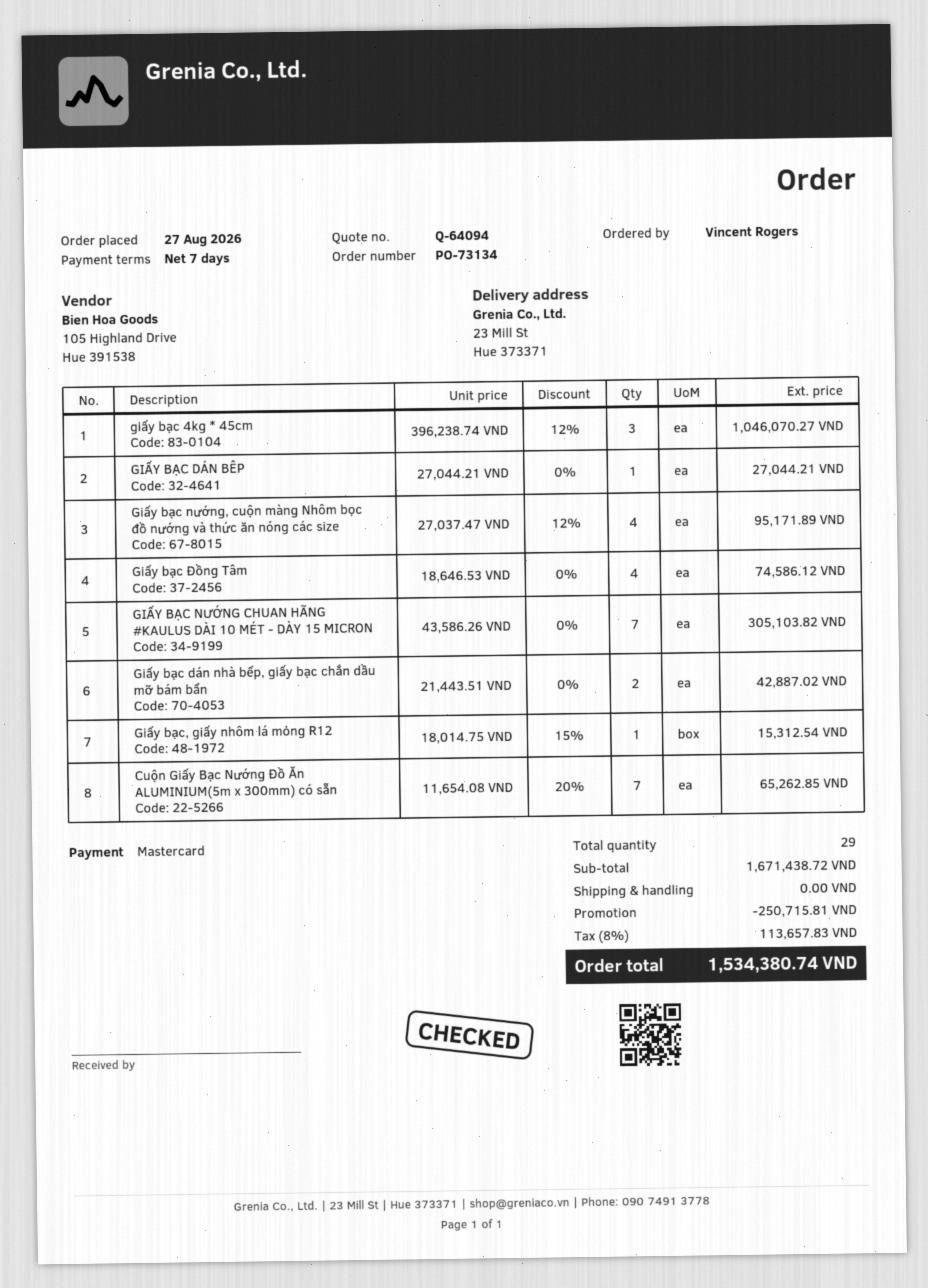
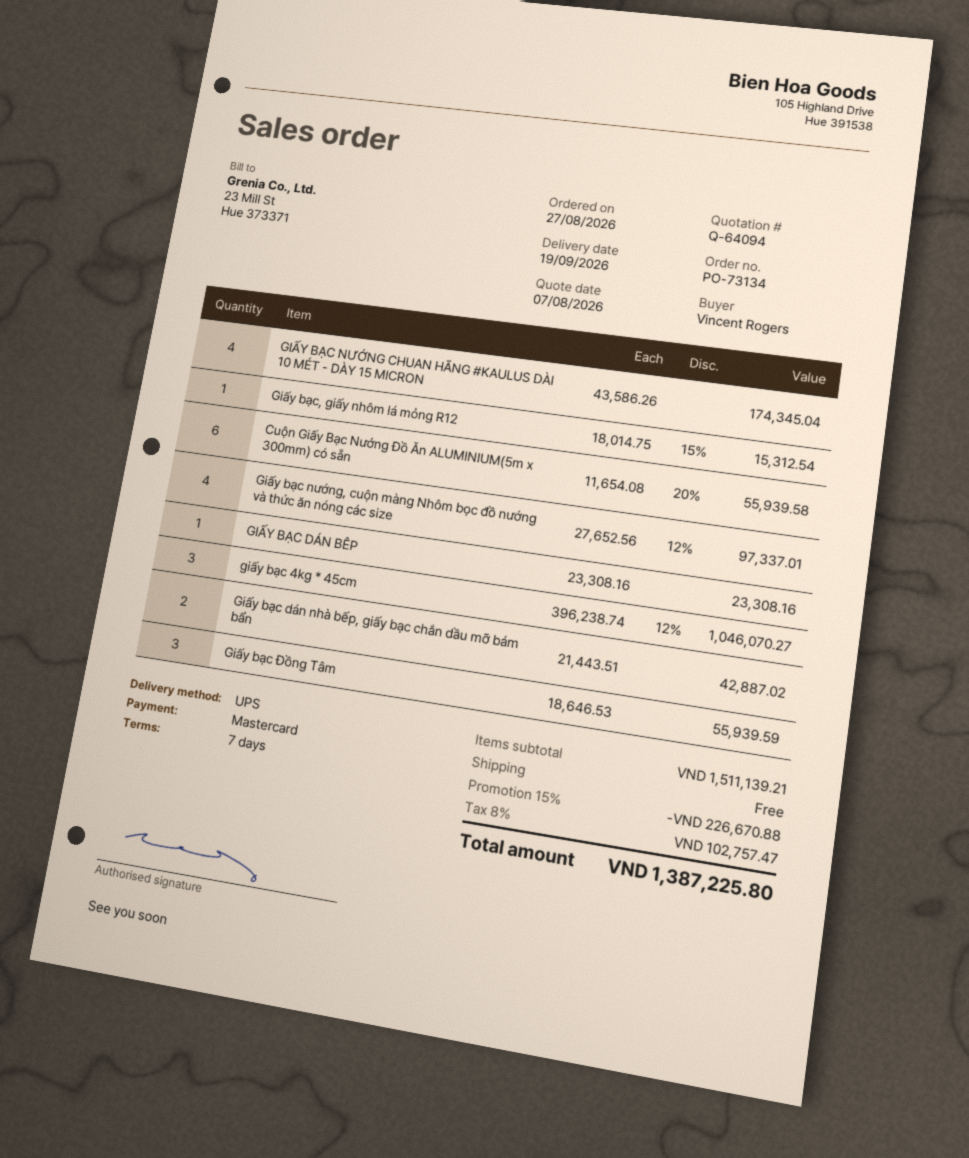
GIẤY BẠC DÁN BÊP: 1 x 27044.21 = 27044.21 -> 1 x 23308.16 = 23308.16
Giấy bạc nướng, cuộn màng Nhôm bọc đồ nướng và thức ăn nóng các size: 4 x 27037.47 - 12% = 95171.89 -> 4 x 27652.56 - 12% = 97337.01
Giấy bạc Đồng Tâm: 4 x 18646.53 = 74586.12 -> 3 x 18646.53 = 55939.59
GIẤY BẠC NƯỚNG CHUAN HÃNG #KAULUS DÀI 10 MÉT - DÀY 15 MICRON: 7 x 43586.26 = 305103.82 -> 4 x 43586.26 = 174345.04
Cuộn Giấy Bạc Nướng Đồ Ăn ALUMINIUM(5m x 300mm) có sẵn: 7 x 11654.08 - 20% = 65262.85 -> 6 x 11654.08 - 20% = 55939.58
subtotal: 1671438.72 -> 1511139.21
discount: 250715.81 -> 226670.88
tax: 8% = 113657.83 -> 8% = 102757.47
total: 1534380.74 -> 1387225.80

